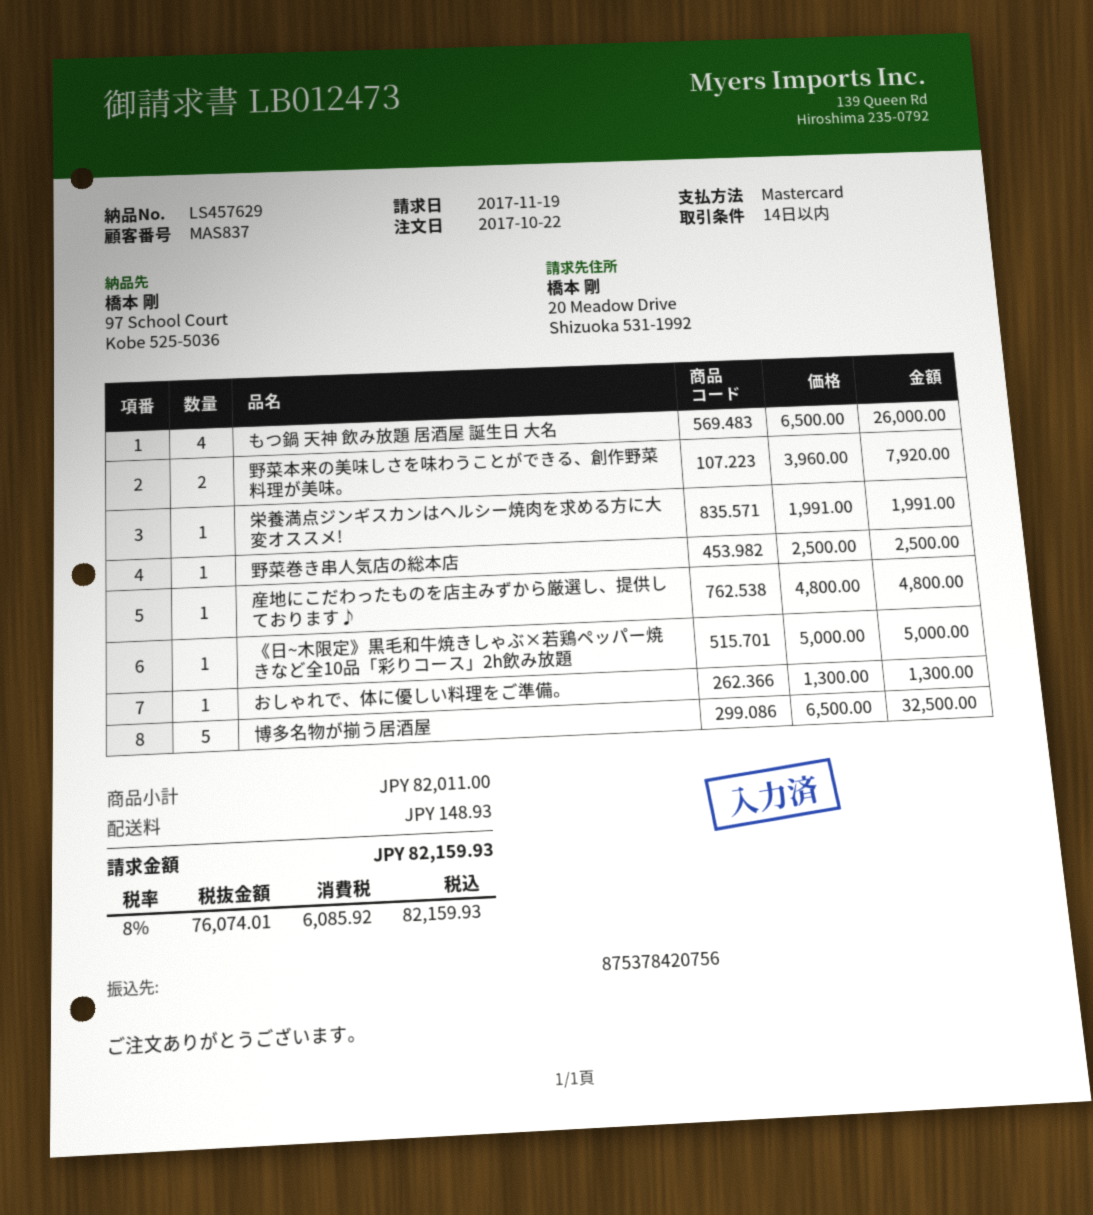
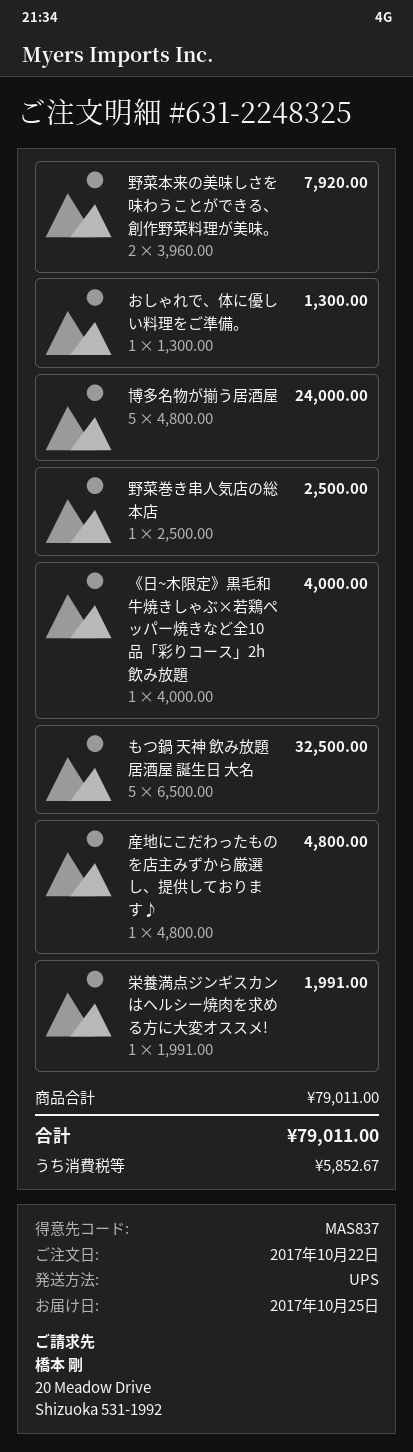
もつ鍋 天神 飲み放題 居酒屋 誕生日 大名: 4 x 6500.00 = 26000.00 -> 5 x 6500.00 = 32500.00
《日~木限定》黒毛和牛焼きしゃぶ×若鶏ペッパー焼きなど全10品「彩りコース」2h飲み放題: 1 x 5000.00 = 5000.00 -> 1 x 4000.00 = 4000.00
博多名物が揃う居酒屋: 5 x 6500.00 = 32500.00 -> 5 x 4800.00 = 24000.00
subtotal: 82011.00 -> 79011.00
shipping: 148.93 -> none
tax: 6085.92 -> 5852.67
total: 82159.93 -> 79011.00

